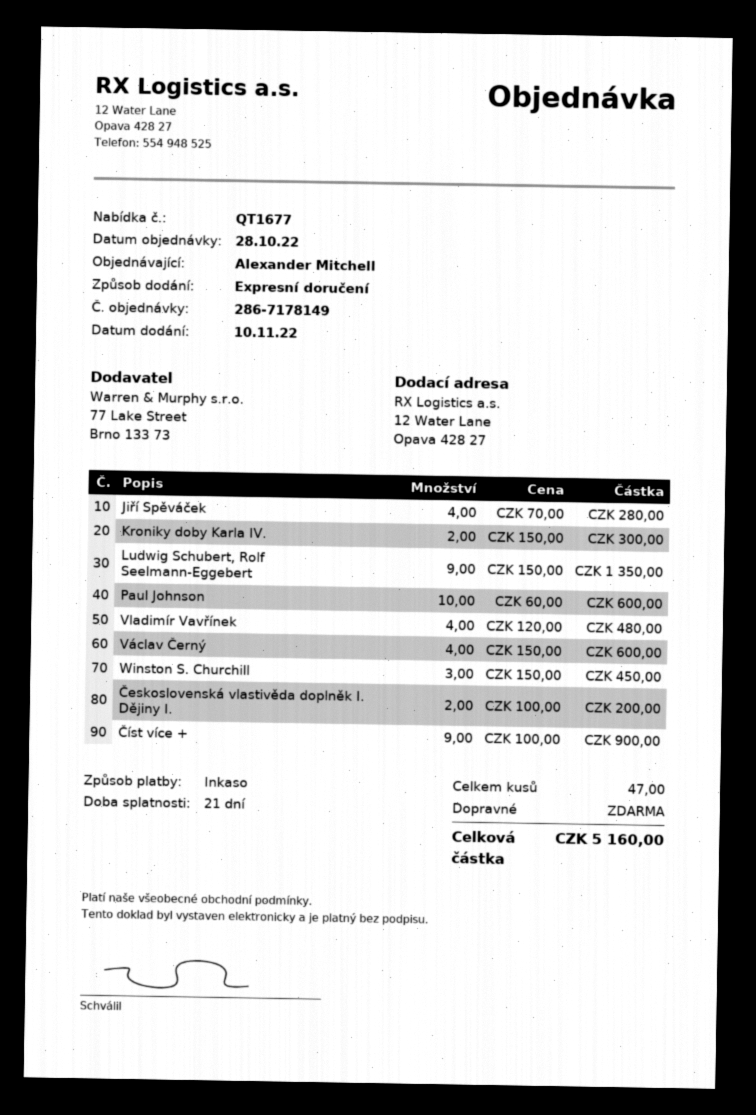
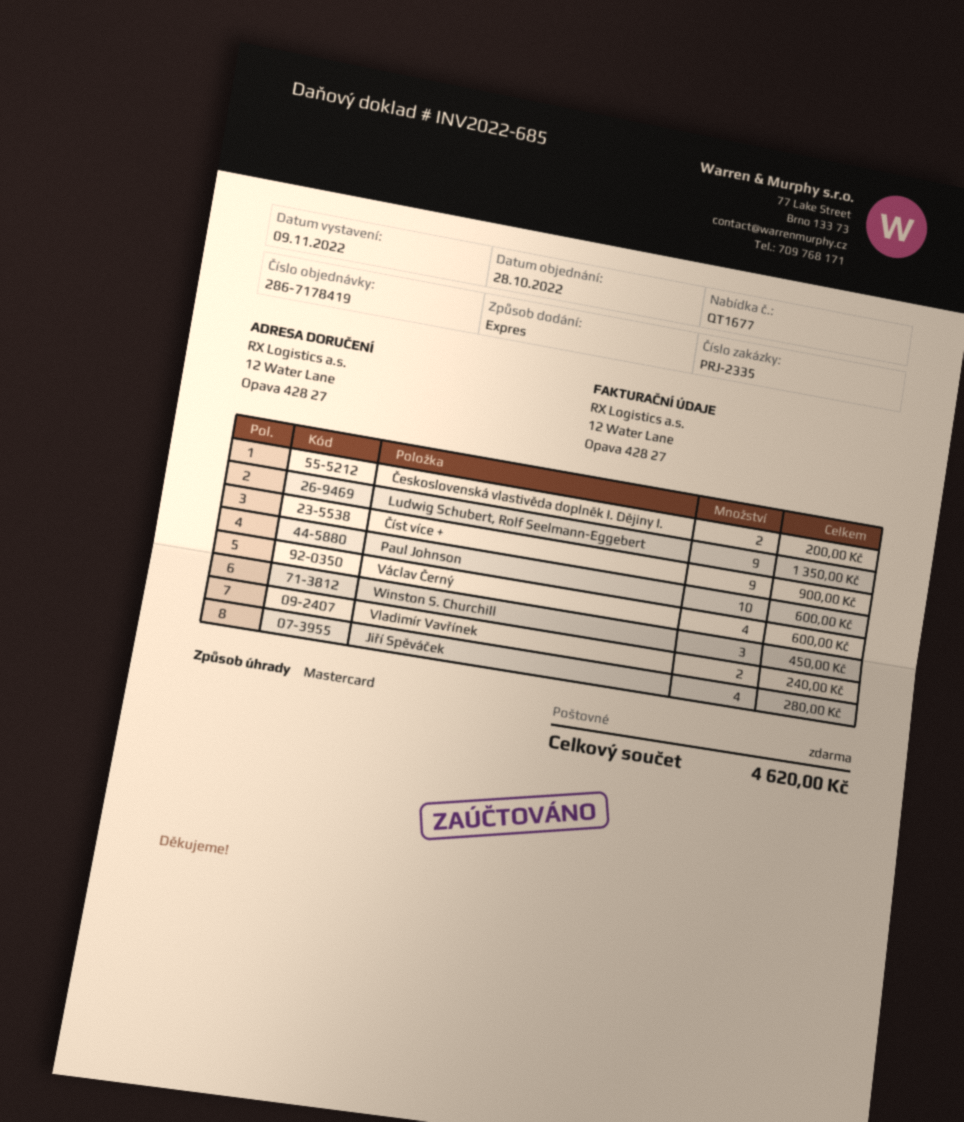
order number: 286-7178149 -> 286-7178419
payment method: direct debit -> Mastercard
Kroniky doby Karla IV.: 2 for 300.00 -> none
Vladimír Vavřínek: 4 for 480.00 -> 2 for 240.00
total: 5160.00 -> 4620.00

